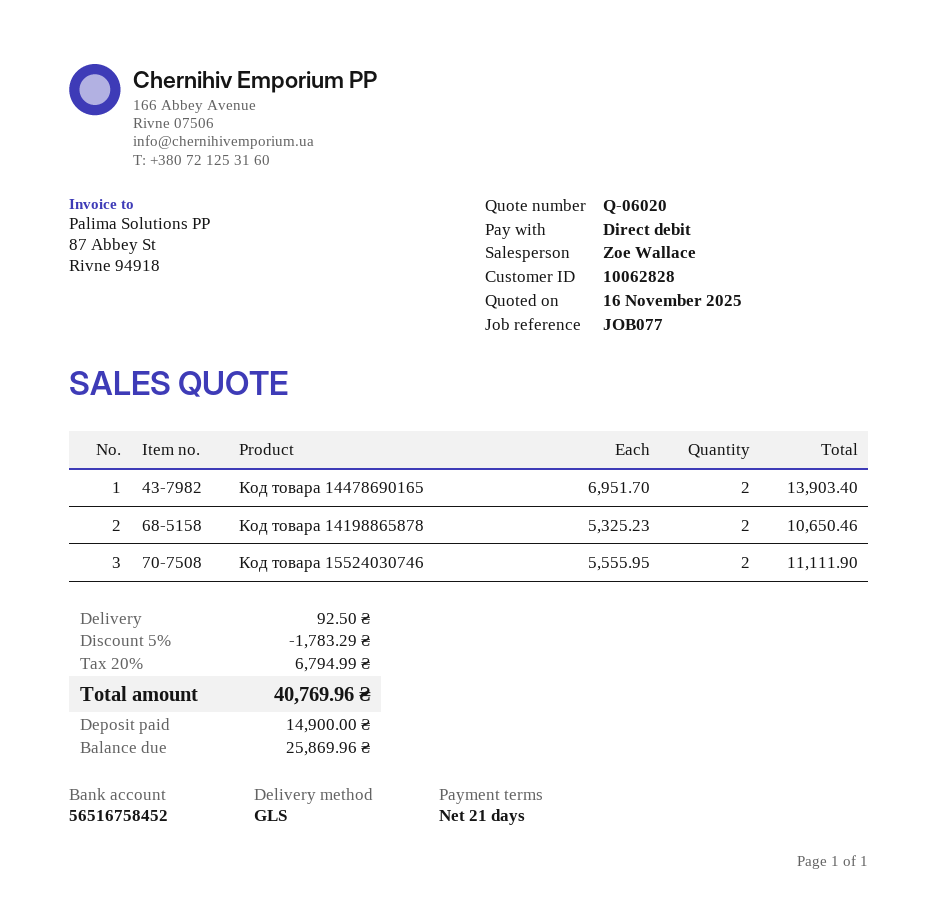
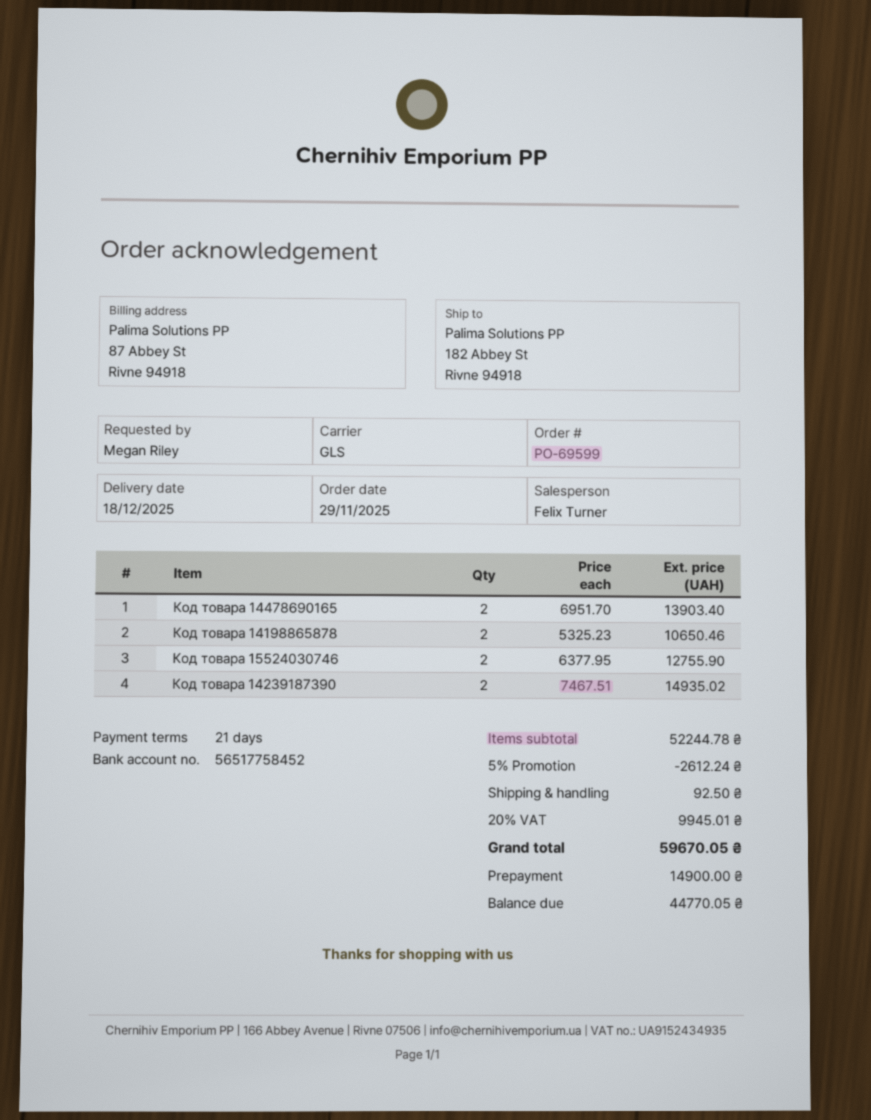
sales rep: Zoe Wallace -> Felix Turner
bank account: 56516758452 -> 56517758452
Код товара 15524030746: 2 x 5555.95 = 11111.90 -> 2 x 6377.95 = 12755.90
Код товара 14239187390: none -> 2 x 7467.51 = 14935.02
discount: 5% = 1783.29 -> 5% = 2612.24
tax: 20% = 6794.99 -> 20% = 9945.01
total: 40769.96 -> 59670.05
balance: 25869.96 -> 44770.05

